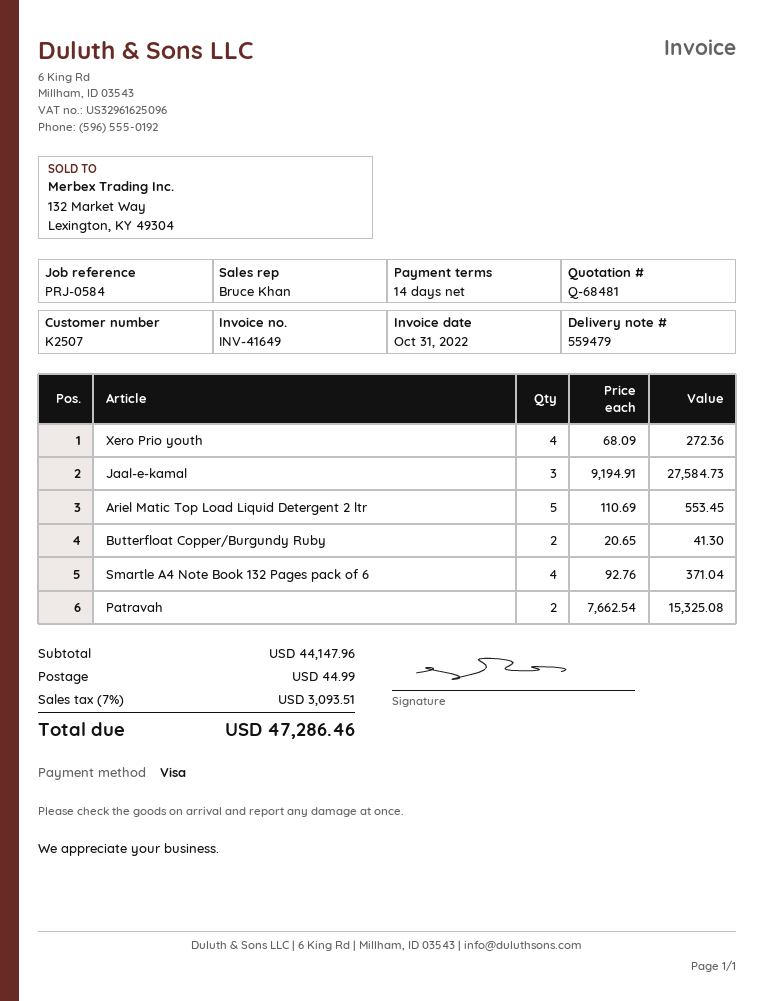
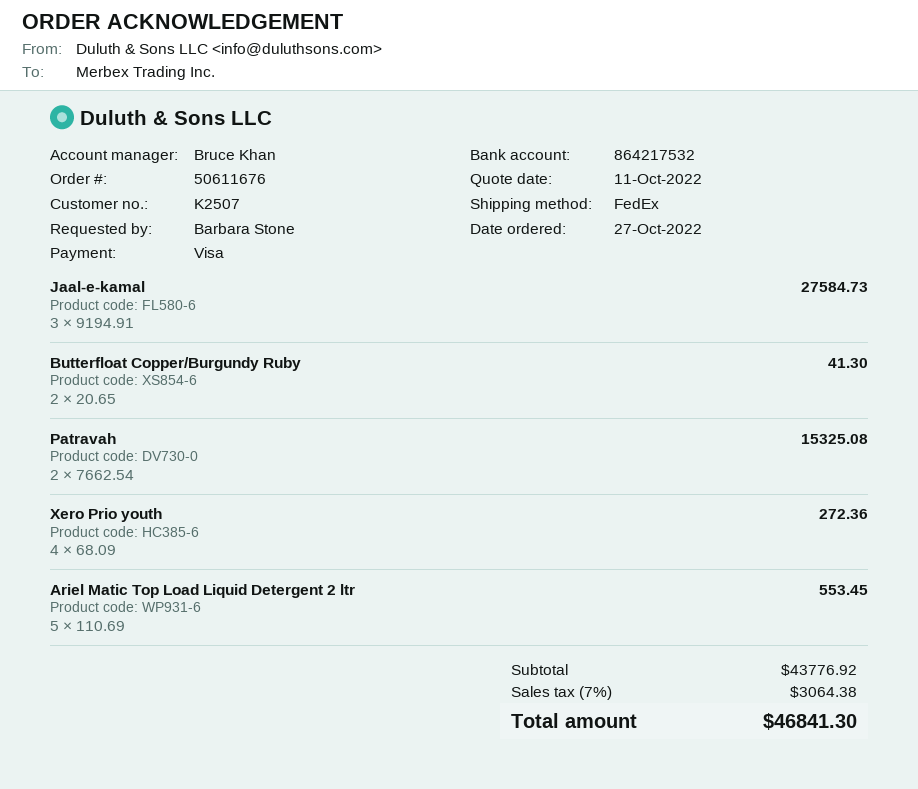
Smartle A4 Note Book 132 Pages pack of 6: 4 x 92.76 = 371.04 -> none
subtotal: 44147.96 -> 43776.92
shipping: 44.99 -> none
tax: 7% = 3093.51 -> 7% = 3064.38
total: 47286.46 -> 46841.30

